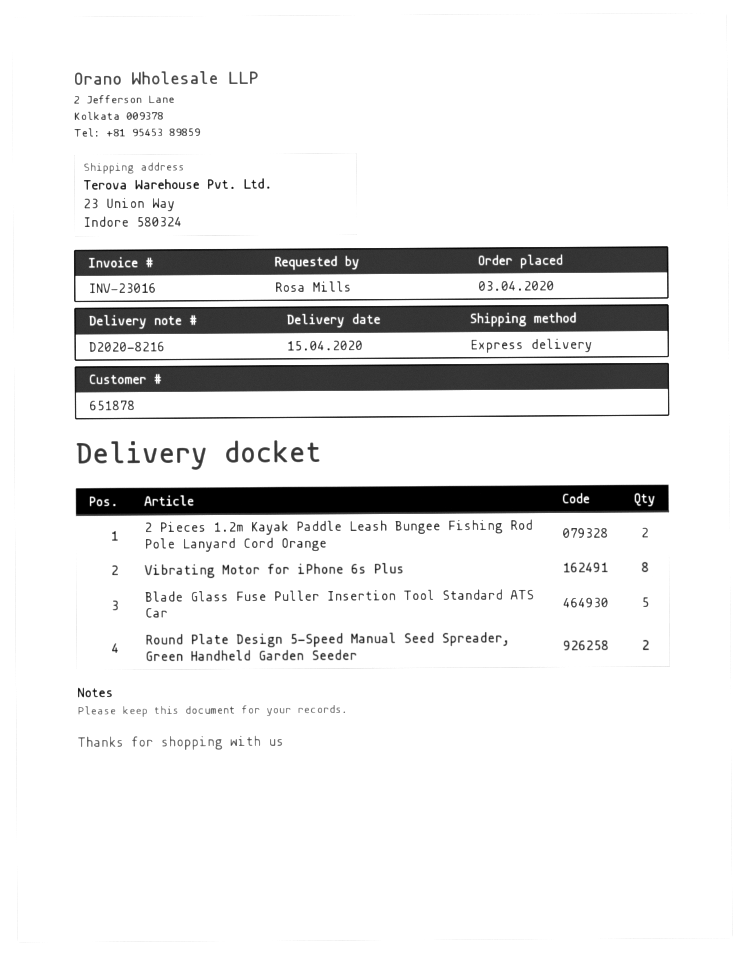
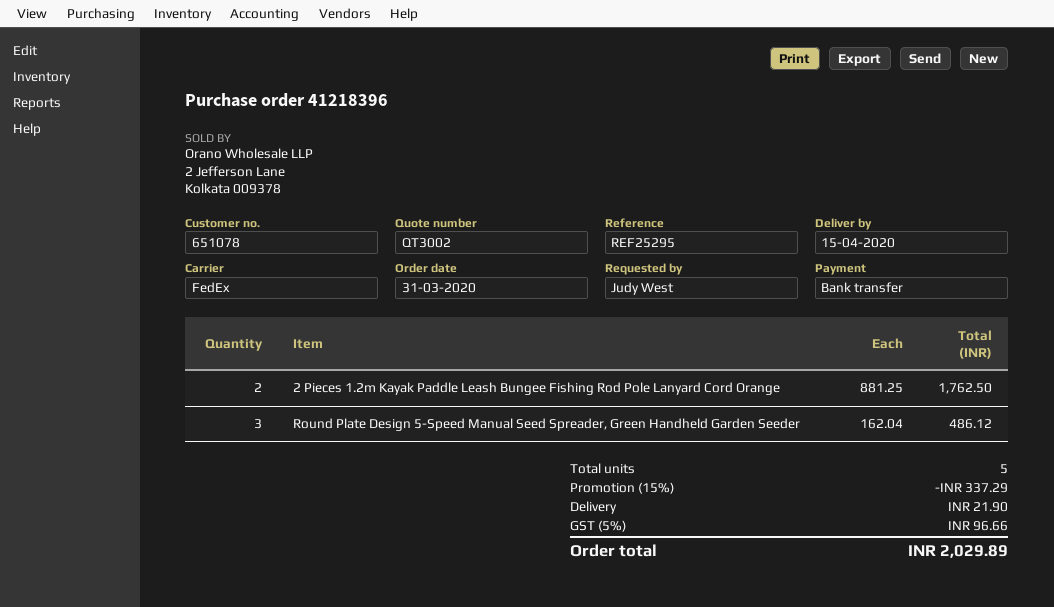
order date: 2020-04-03 -> 2020-03-31
customer number: 651878 -> 651078
ordered by: Rosa Mills -> Judy West
shipping method: express -> FedEx
Vibrating Motor for iPhone 6s Plus: 8 -> none
Blade Glass Fuse Puller Insertion Tool Standard ATS Car: 5 -> none
Round Plate Design 5-Speed Manual Seed Spreader, Green Handheld Garden Seeder: 2 -> 3

